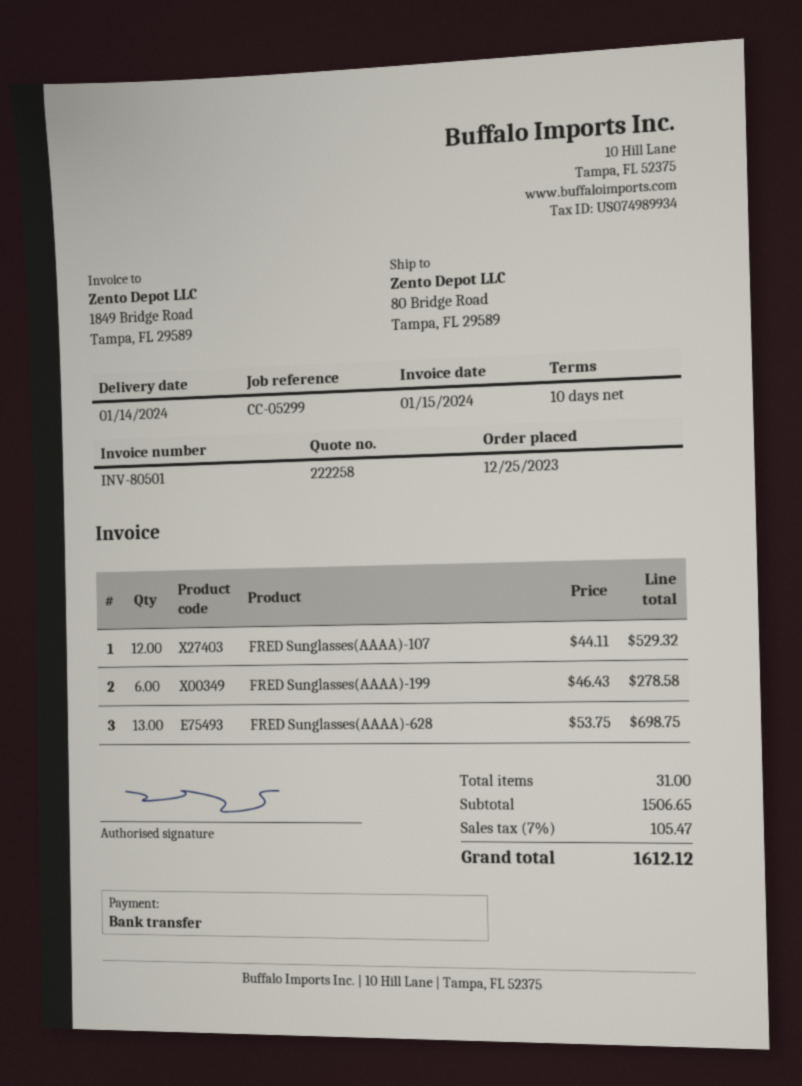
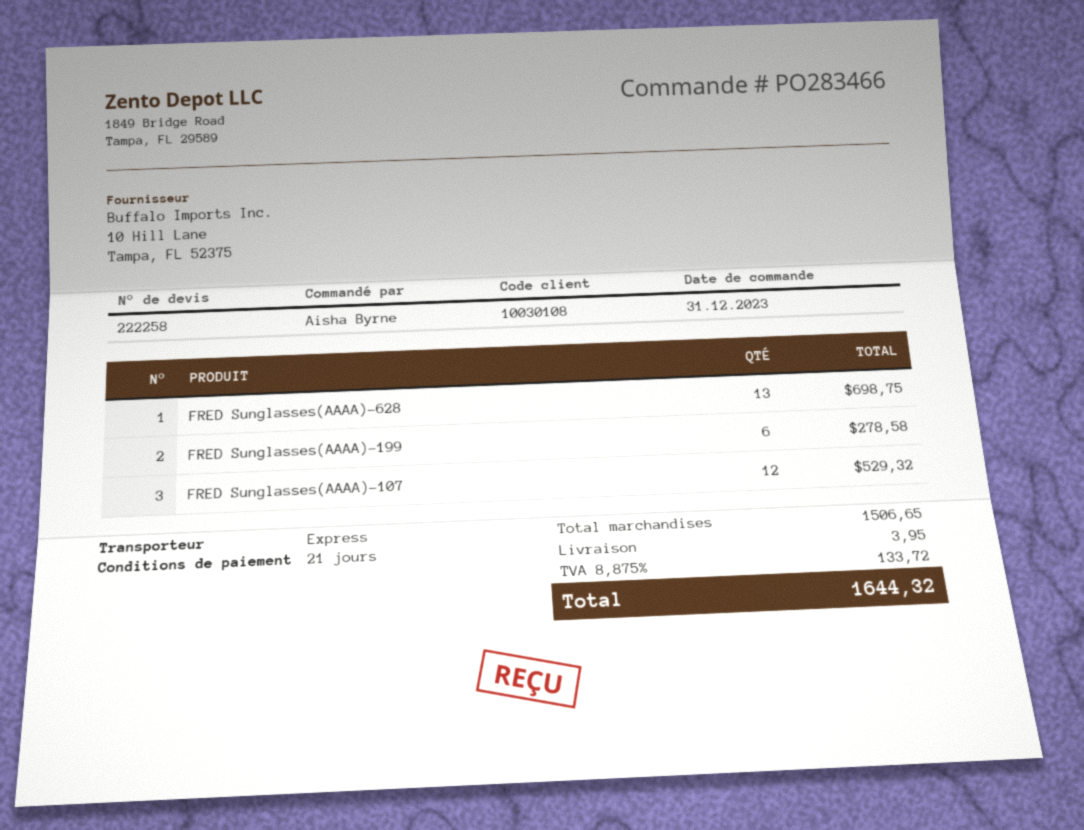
order date: 2023-12-25 -> 2023-12-31
payment terms: 10 days -> 21 days
shipping: none -> 3.95
tax: 7% = 105.47 -> 8.875% = 133.72
total: 1612.12 -> 1644.32

